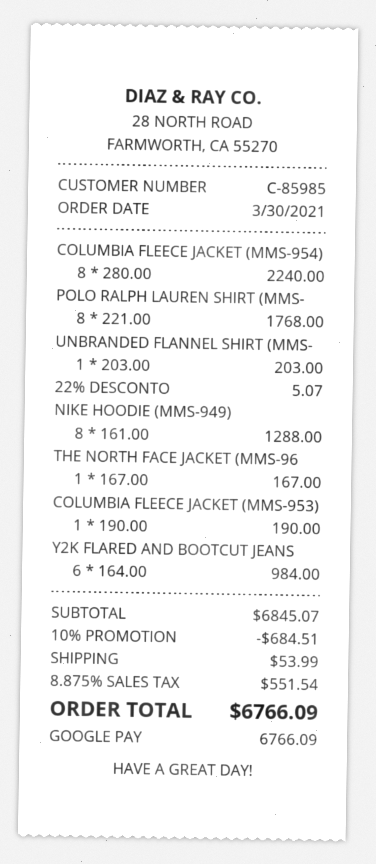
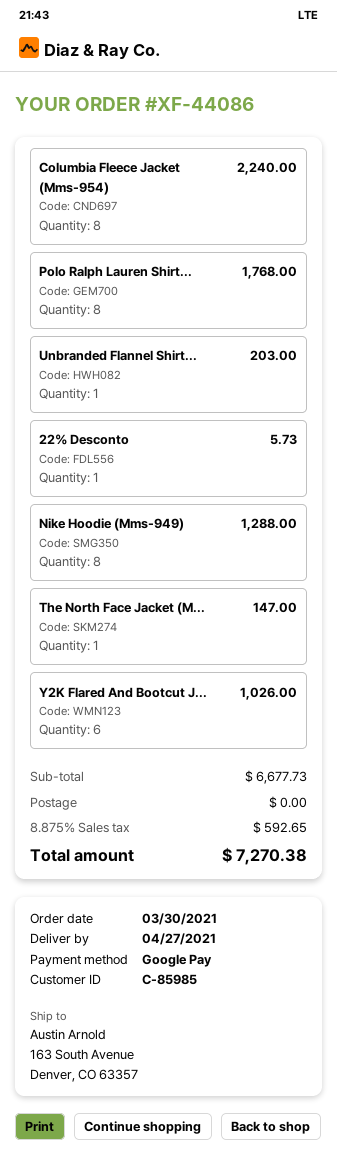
22% DESCONTO: 1 for 5.07 -> 1 for 5.73
THE NORTH FACE JACKET (MMS-96: 1 for 167.00 -> 1 for 147.00
COLUMBIA FLEECE JACKET (MMS-953): 1 for 190.00 -> none
Y2K FLARED AND BOOTCUT JEANS: 6 for 984.00 -> 6 for 1026.00
subtotal: 6845.07 -> 6677.73
discount: 10% = 684.51 -> none
shipping: 53.99 -> 0.00
tax: 8.875% = 551.54 -> 8.875% = 592.65
total: 6766.09 -> 7270.38

